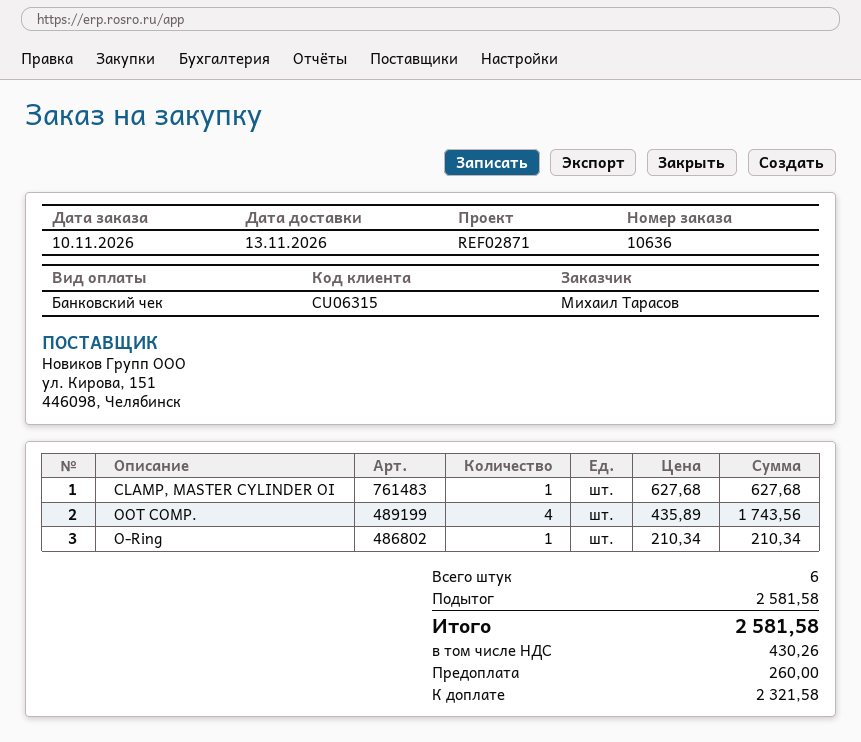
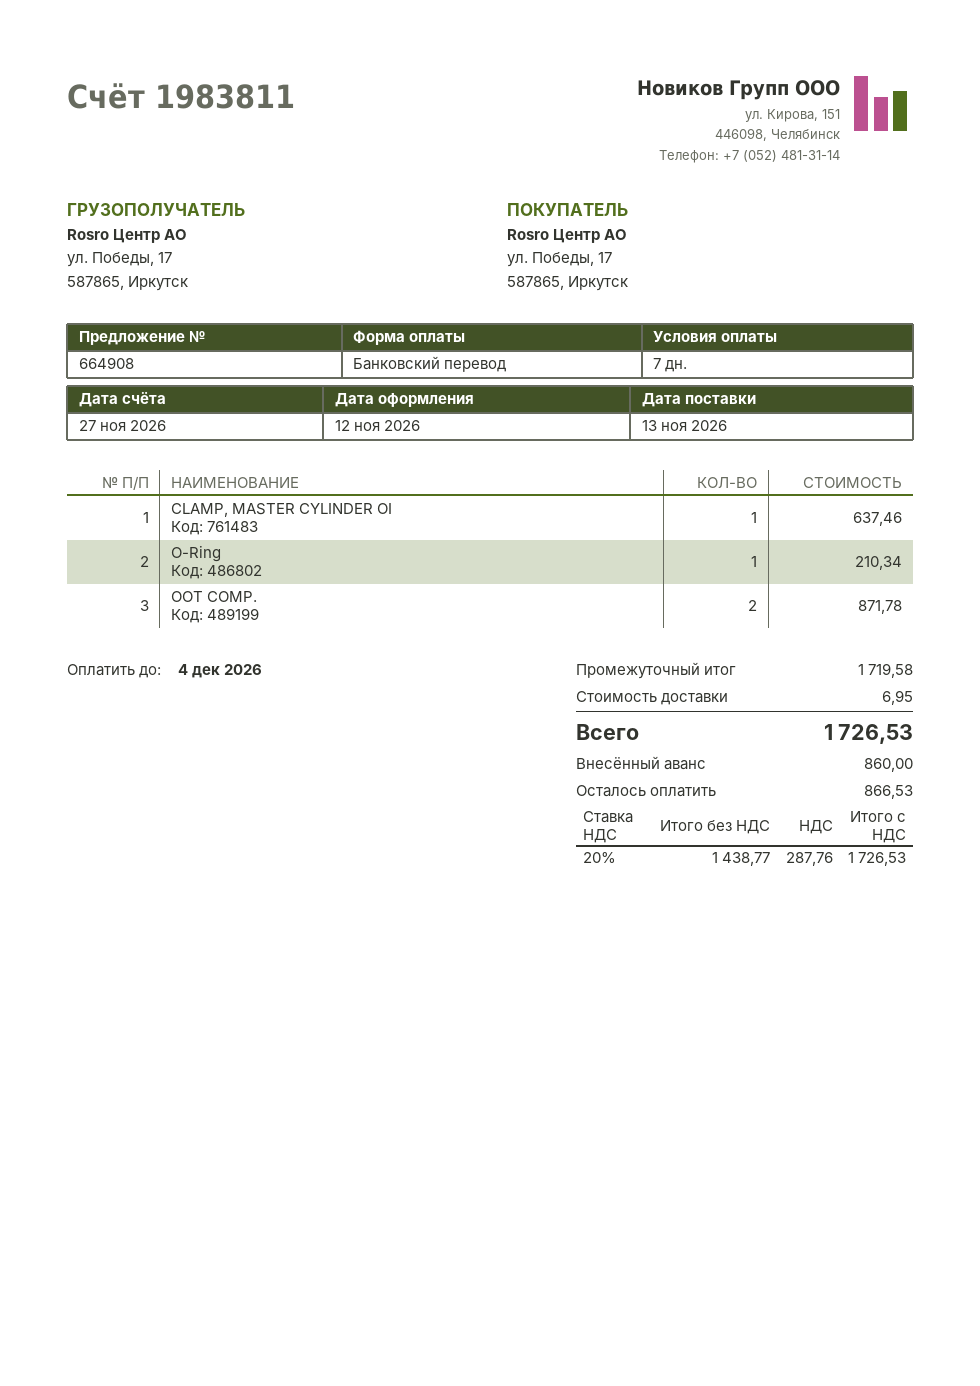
order date: 2026-11-10 -> 2026-11-12
payment method: cheque -> bank transfer
CLAMP, MASTER CYLINDER OI: 1 for 627.68 -> 1 for 637.46
OOT COMP.: 4 for 1743.56 -> 2 for 871.78
subtotal: 2581.58 -> 1719.58
shipping: none -> 6.95
tax: 430.26 -> 287.76
total: 2581.58 -> 1726.53
deposit: 260.00 -> 860.00
balance: 2321.58 -> 866.53

